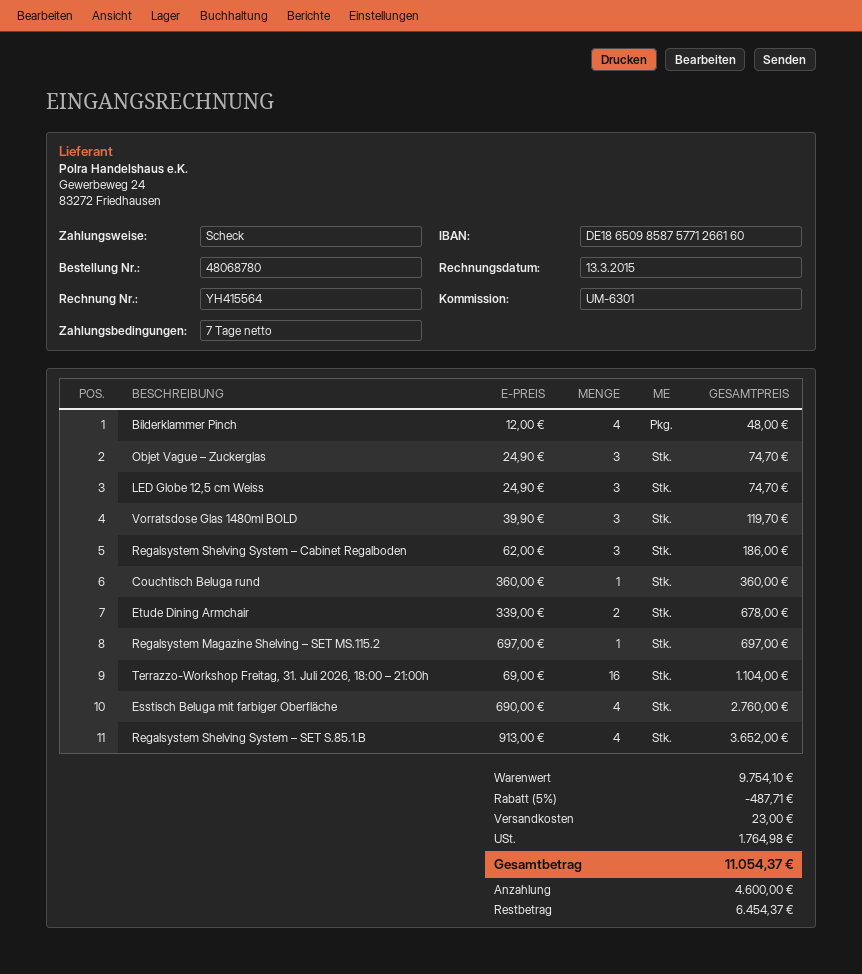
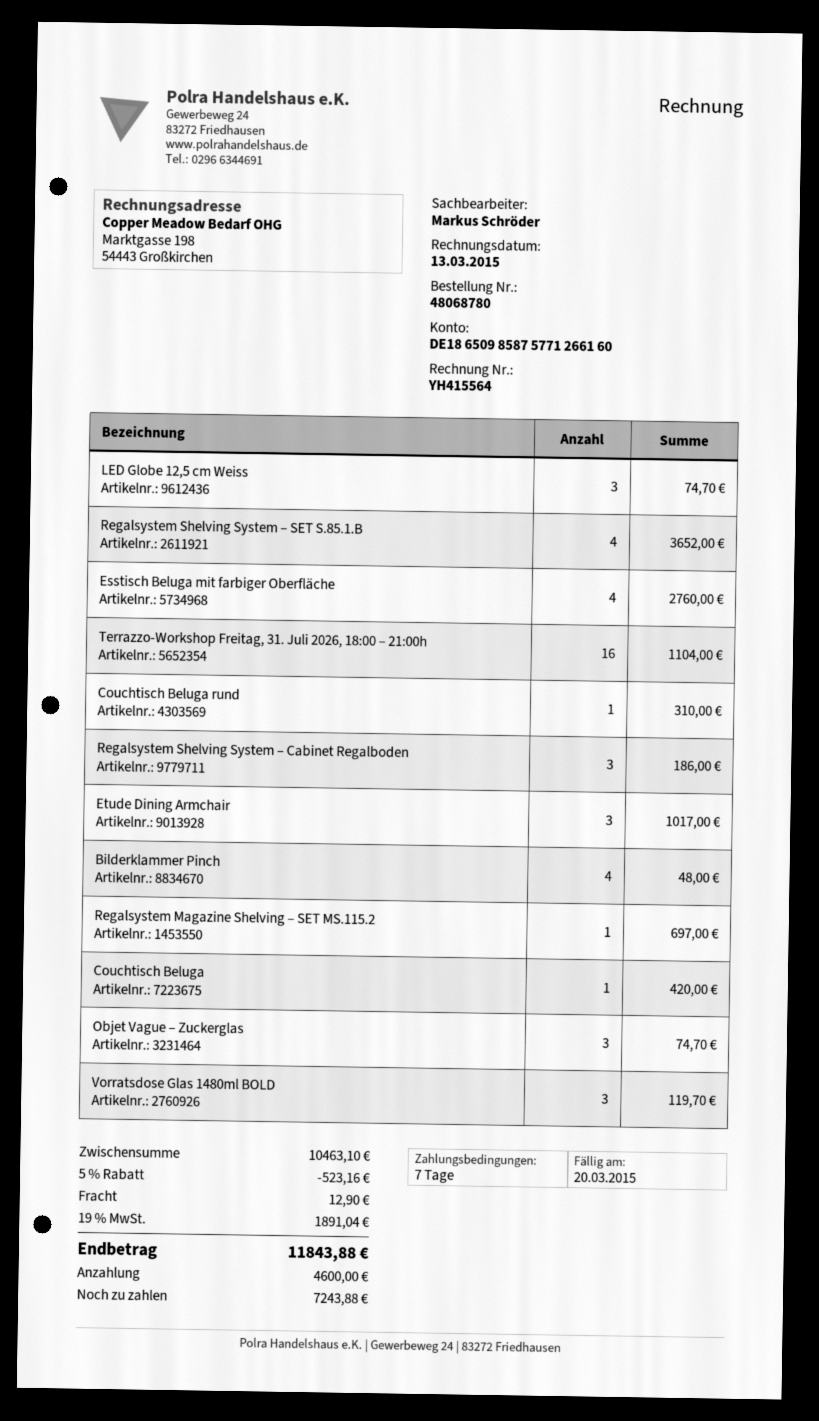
Couchtisch Beluga rund: 1 for 360.00 -> 1 for 310.00
Etude Dining Armchair: 2 for 678.00 -> 3 for 1017.00
Couchtisch Beluga: none -> 1 for 420.00
subtotal: 9754.10 -> 10463.10
discount: 5% = 487.71 -> 5% = 523.16
shipping: 23.00 -> 12.90
tax: 1764.98 -> 1891.04
total: 11054.37 -> 11843.88
balance: 6454.37 -> 7243.88

